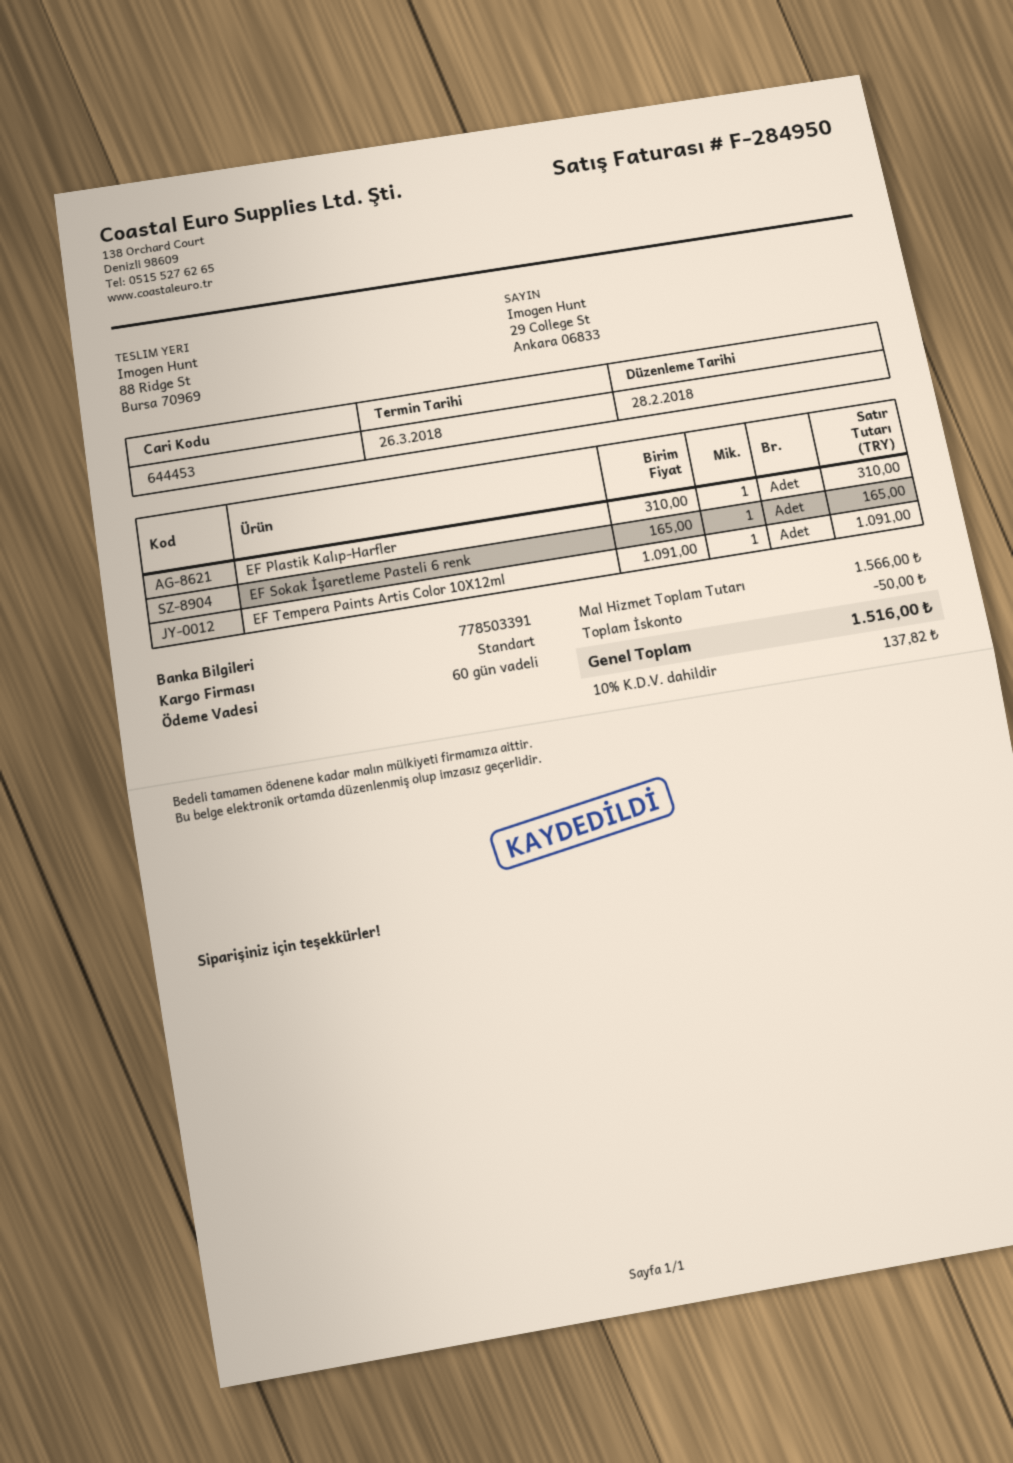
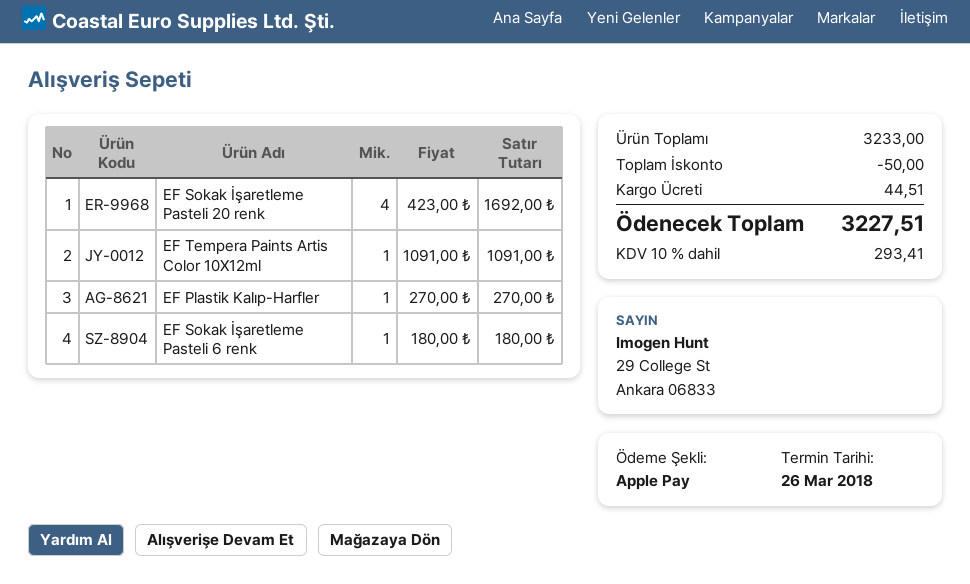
EF Plastik Kalıp-Harfler: 1 x 310.00 = 310.00 -> 1 x 270.00 = 270.00
EF Sokak İşaretleme Pasteli 6 renk: 1 x 165.00 = 165.00 -> 1 x 180.00 = 180.00
EF Sokak İşaretleme Pasteli 20 renk: none -> 4 x 423.00 = 1692.00
subtotal: 1566.00 -> 3233.00
shipping: none -> 44.51
tax: 10% = 137.82 -> 10% = 293.41
total: 1516.00 -> 3227.51

